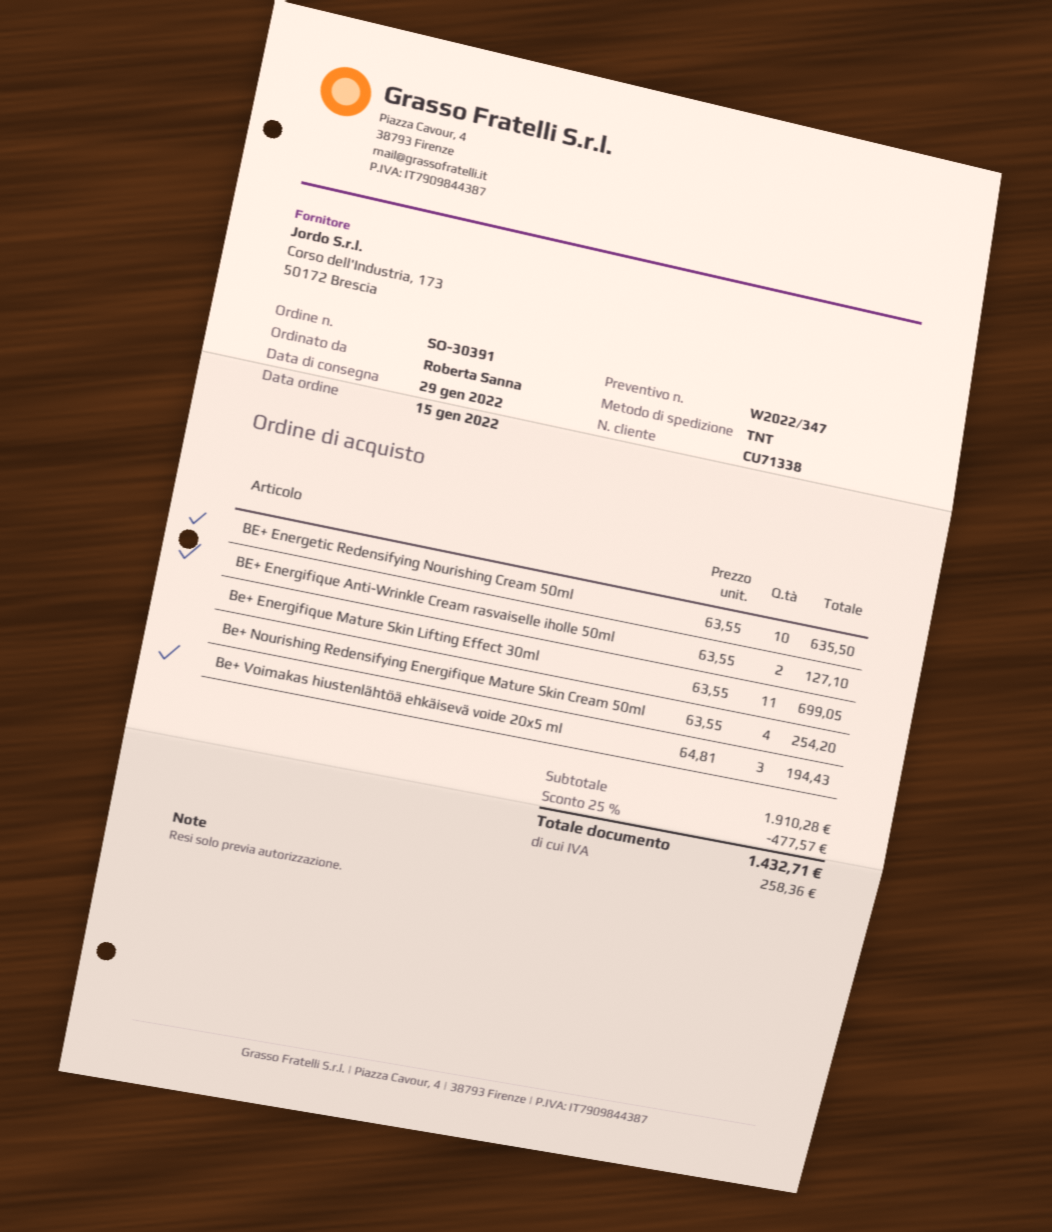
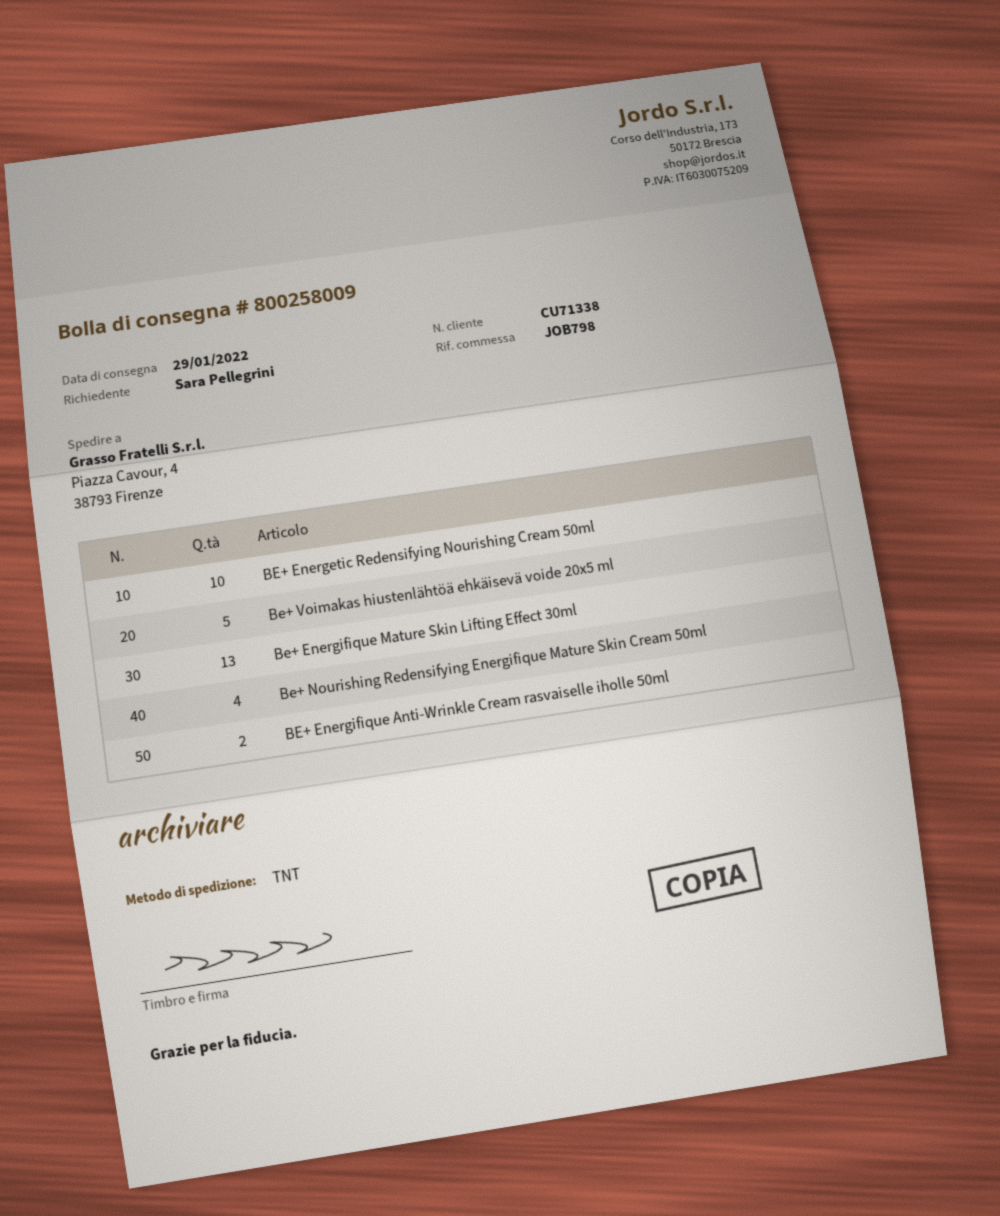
ordered by: Roberta Sanna -> Sara Pellegrini
Be+ Energifique Mature Skin Lifting Effect 30ml: 11 -> 13
Be+ Voimakas hiustenlähtöä ehkäisevä voide 20x5 ml: 3 -> 5

